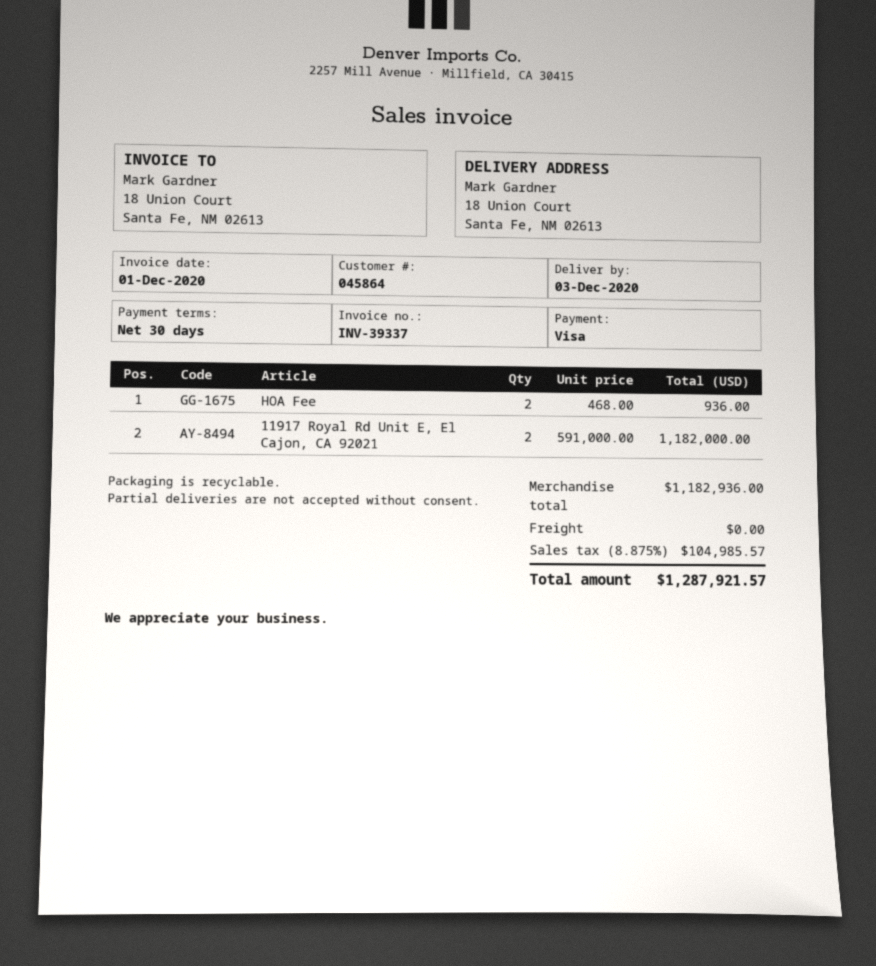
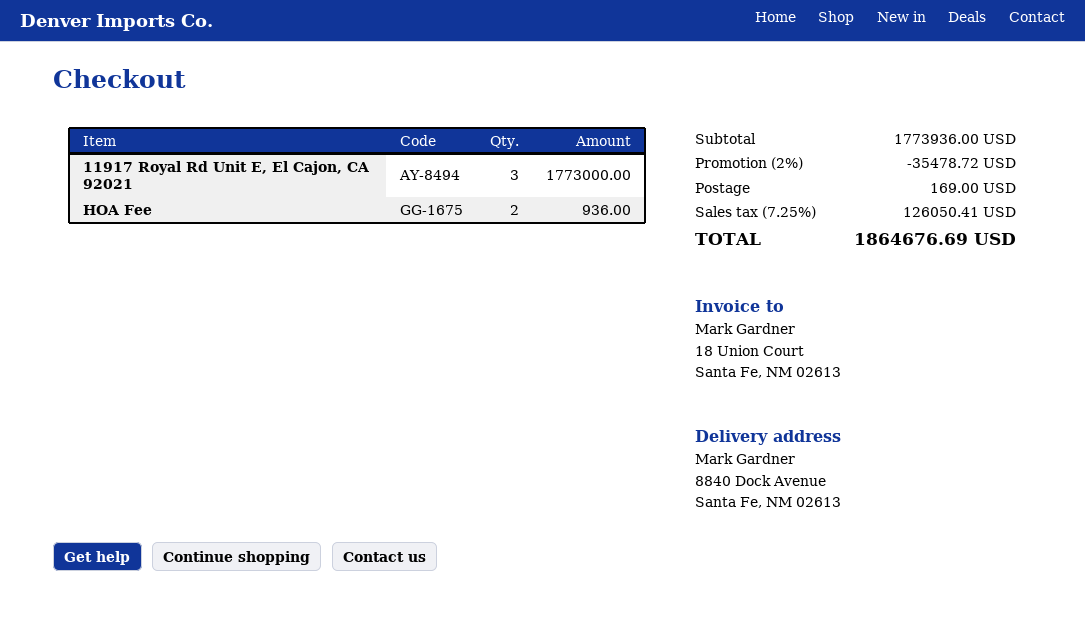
ship to: 18 Union Court, Santa Fe, NM 02613 -> 8840 Dock Avenue, Santa Fe, NM 02613
11917 Royal Rd Unit E, El Cajon, CA 92021: 2 for 1182000.00 -> 3 for 1773000.00
subtotal: 1182936.00 -> 1773936.00
discount: none -> 2% = 35478.72
shipping: 0.00 -> 169.00
tax: 8.875% = 104985.57 -> 7.25% = 126050.41
total: 1287921.57 -> 1864676.69

